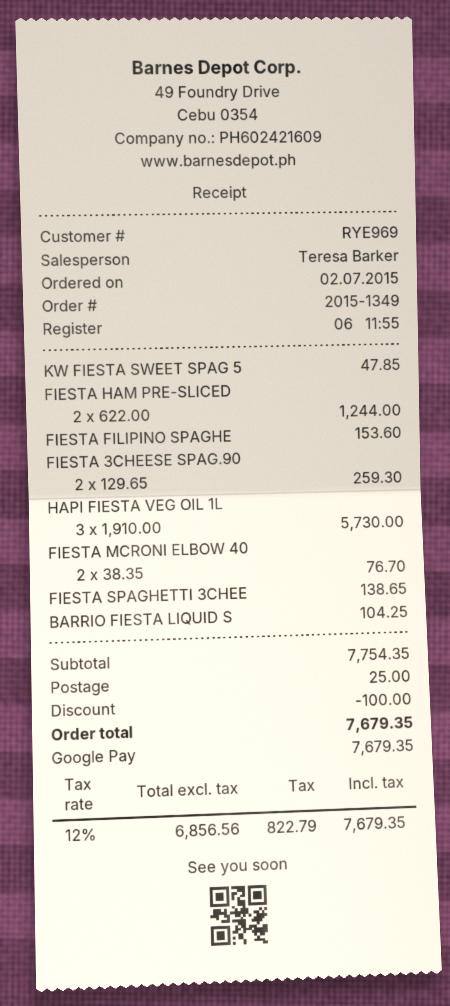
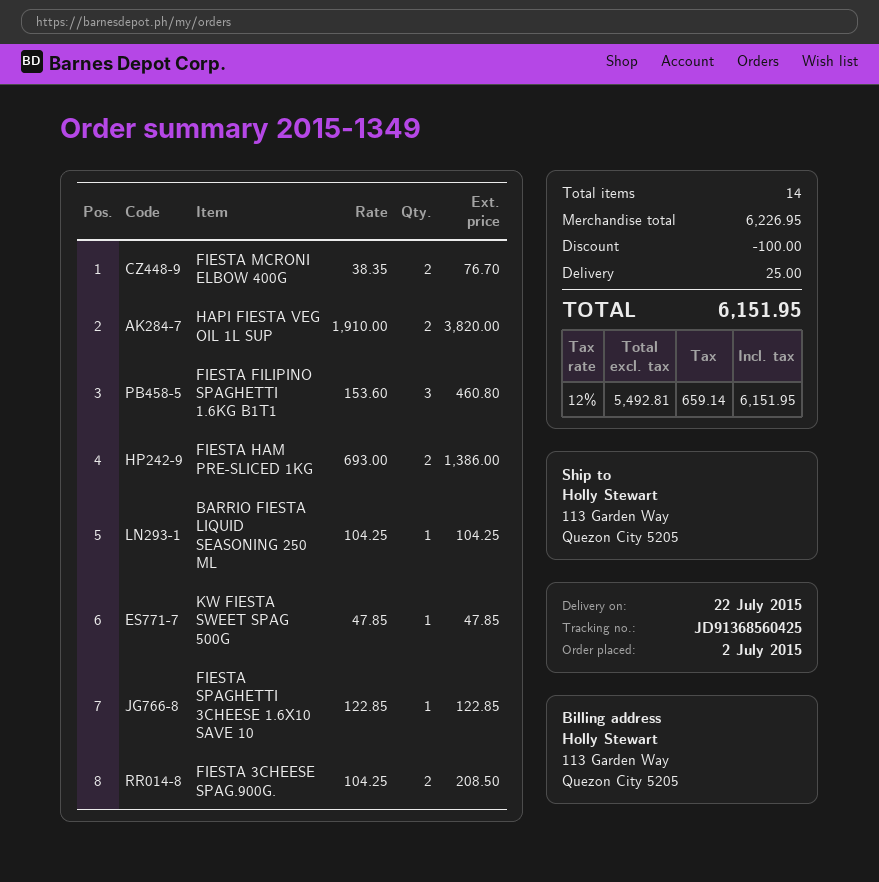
FIESTA HAM PRE-SLICED: 2 x 622.00 = 1244.00 -> 2 x 693.00 = 1386.00
FIESTA FILIPINO SPAGHE: 1 x 153.60 = 153.60 -> 3 x 153.60 = 460.80
FIESTA 3CHEESE SPAG.90: 2 x 129.65 = 259.30 -> 2 x 104.25 = 208.50
HAPI FIESTA VEG OIL 1L: 3 x 1910.00 = 5730.00 -> 2 x 1910.00 = 3820.00
FIESTA SPAGHETTI 3CHEE: 1 x 138.65 = 138.65 -> 1 x 122.85 = 122.85
subtotal: 7754.35 -> 6226.95
net: 6856.56 -> 5492.81
tax: 12% = 822.79 -> 12% = 659.14
total: 7679.35 -> 6151.95

